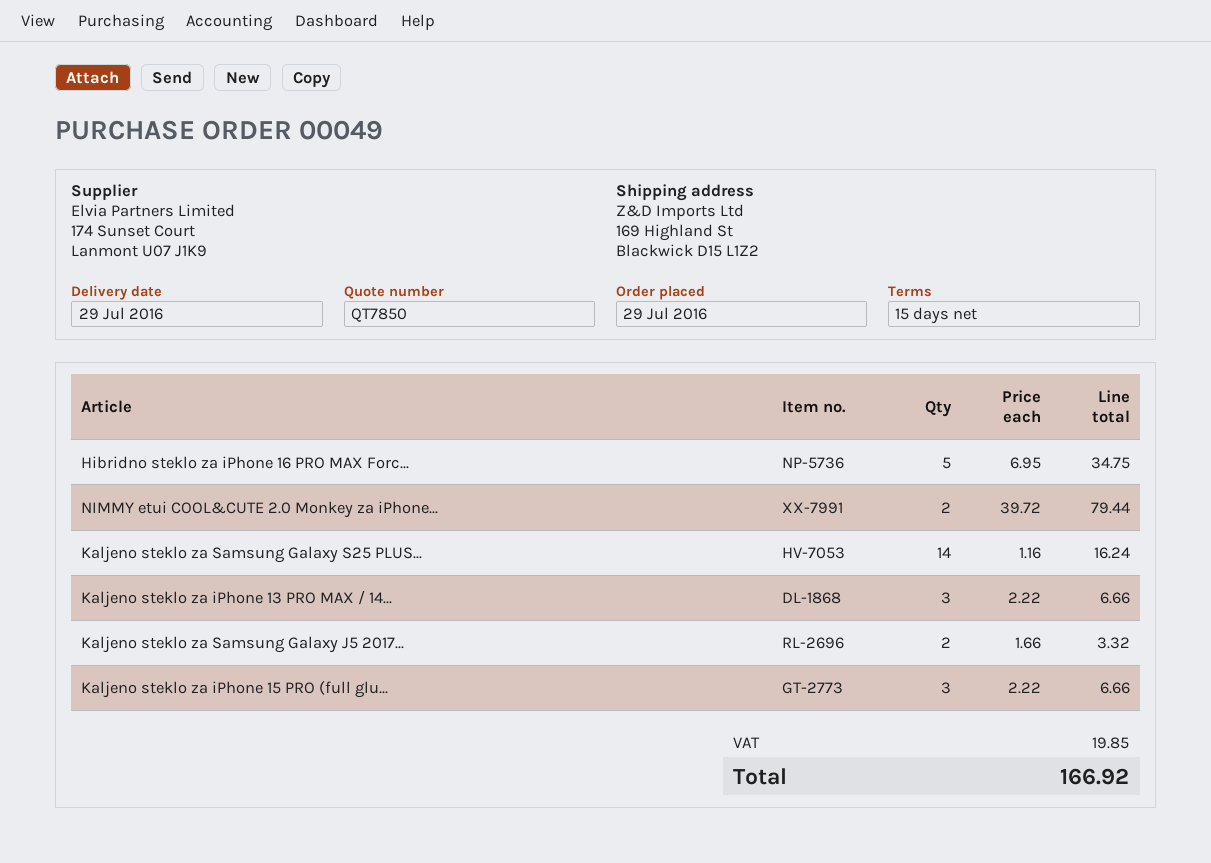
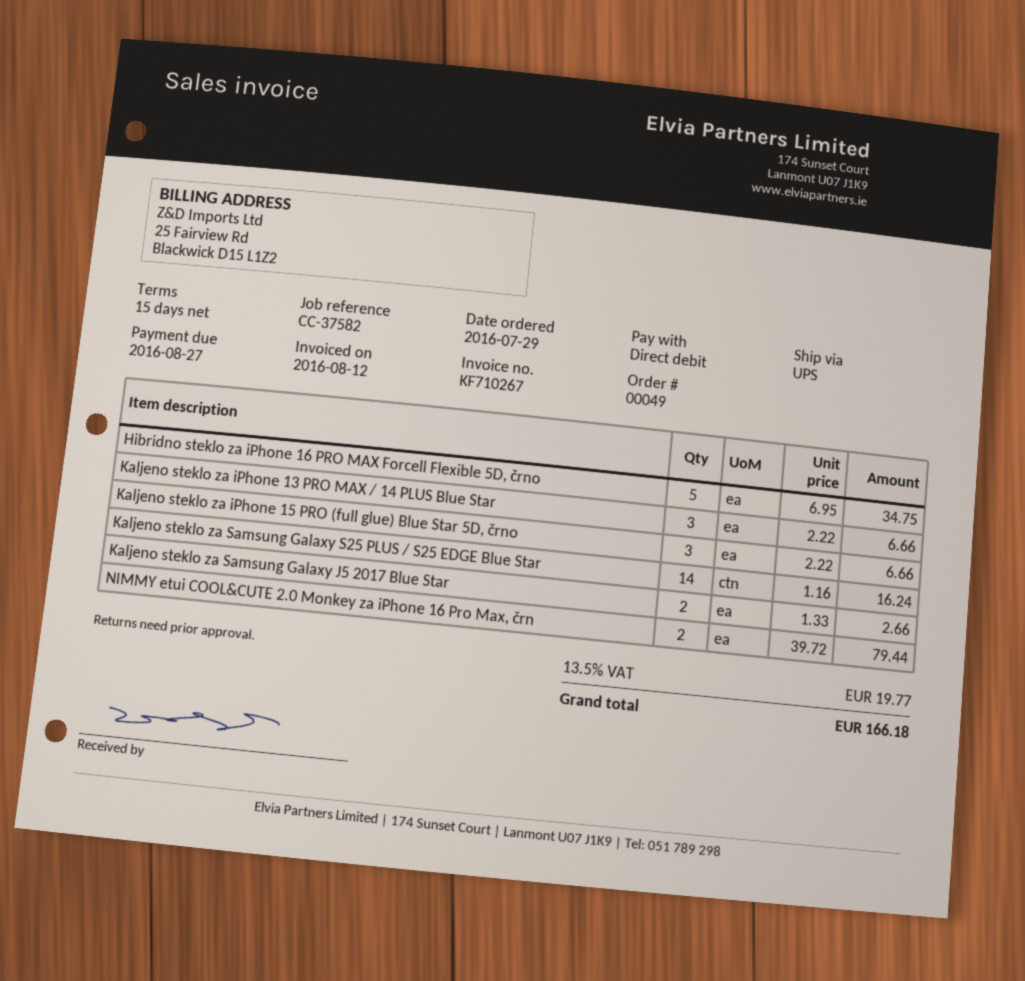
Kaljeno steklo za Samsung Galaxy J5 2017...: 2 x 1.66 = 3.32 -> 2 x 1.33 = 2.66
tax: 19.85 -> 19.77
total: 166.92 -> 166.18

